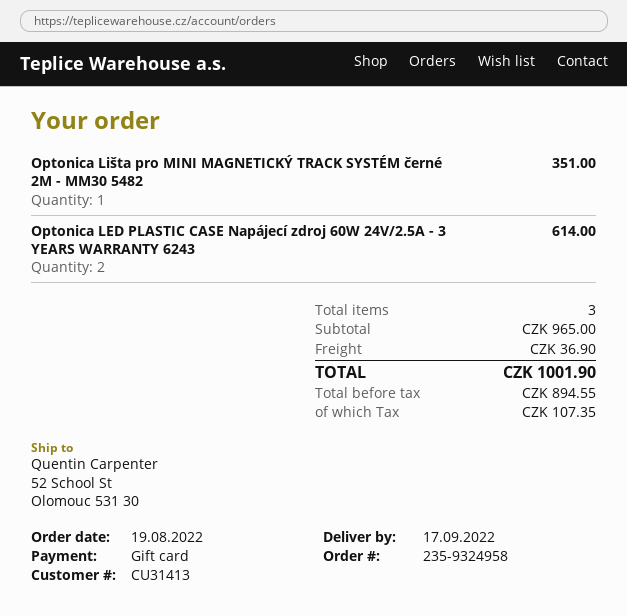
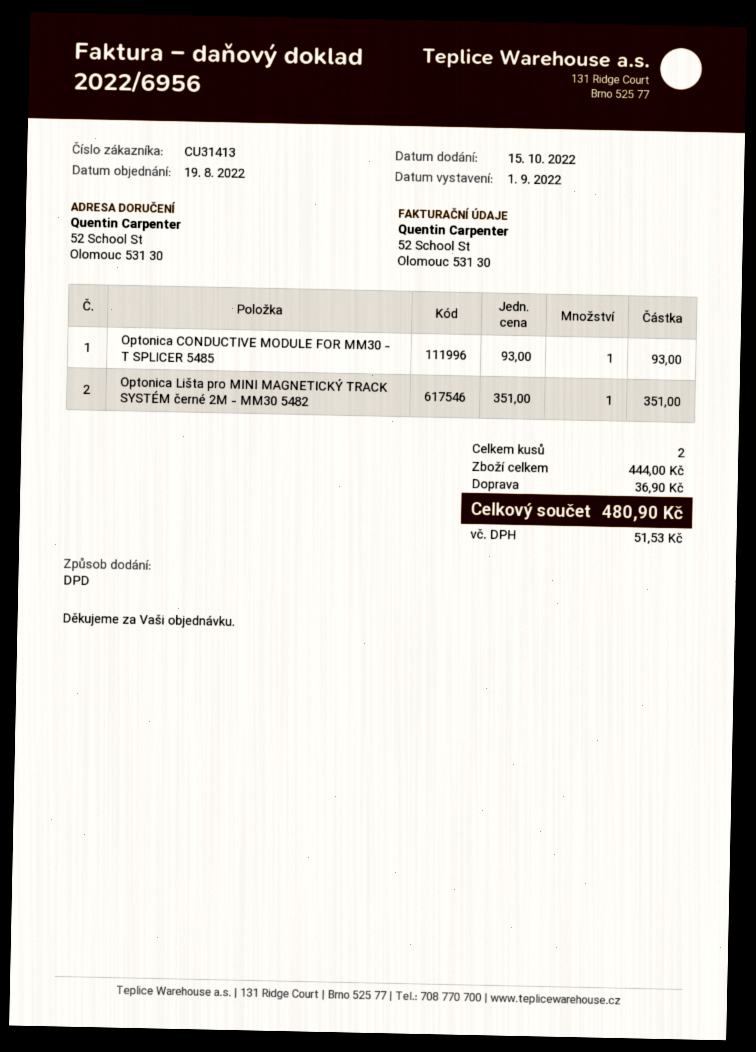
delivery date: 2022-09-17 -> 2022-10-15
Optonica LED PLASTIC CASE Napájecí zdroj 60W 24V/2.5A - 3 YEARS WARRANTY 6243: 2 for 614.00 -> none
Optonica CONDUCTIVE MODULE FOR MM30 - T SPLICER 5485: none -> 1 for 93.00
total quantity: 3 -> 2
subtotal: 965.00 -> 444.00
tax: 107.35 -> 51.53
total: 1001.90 -> 480.90

